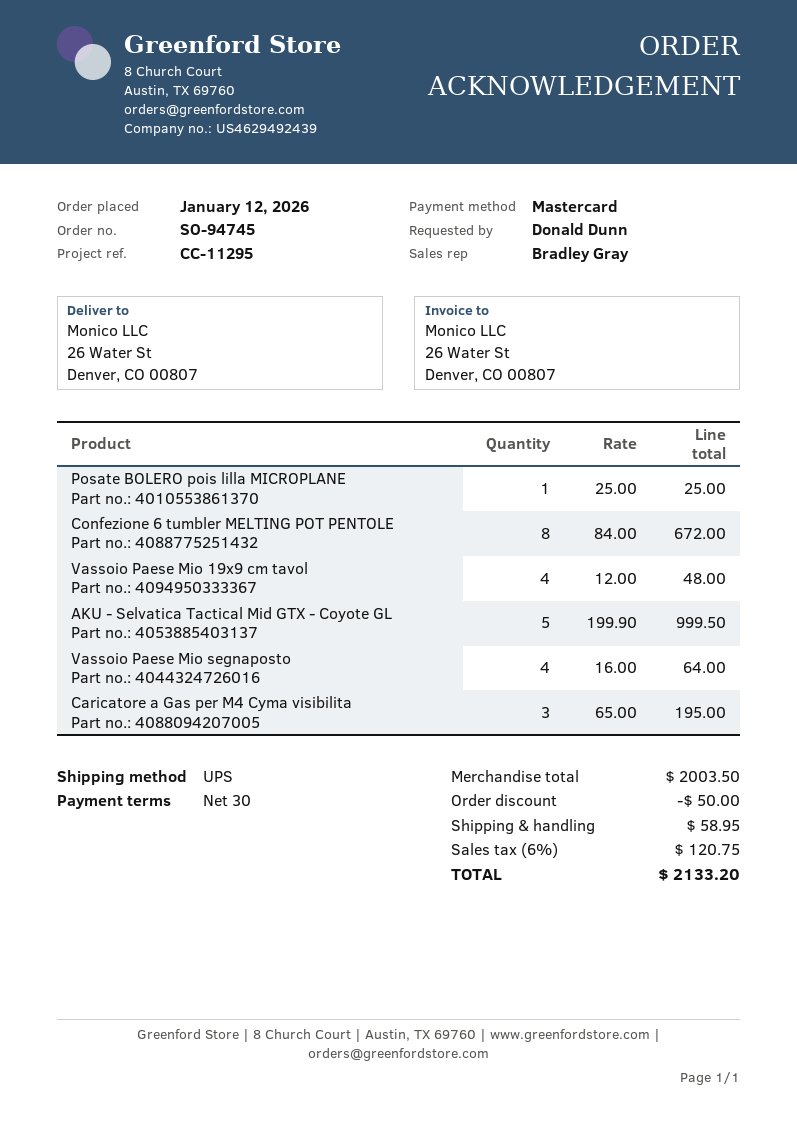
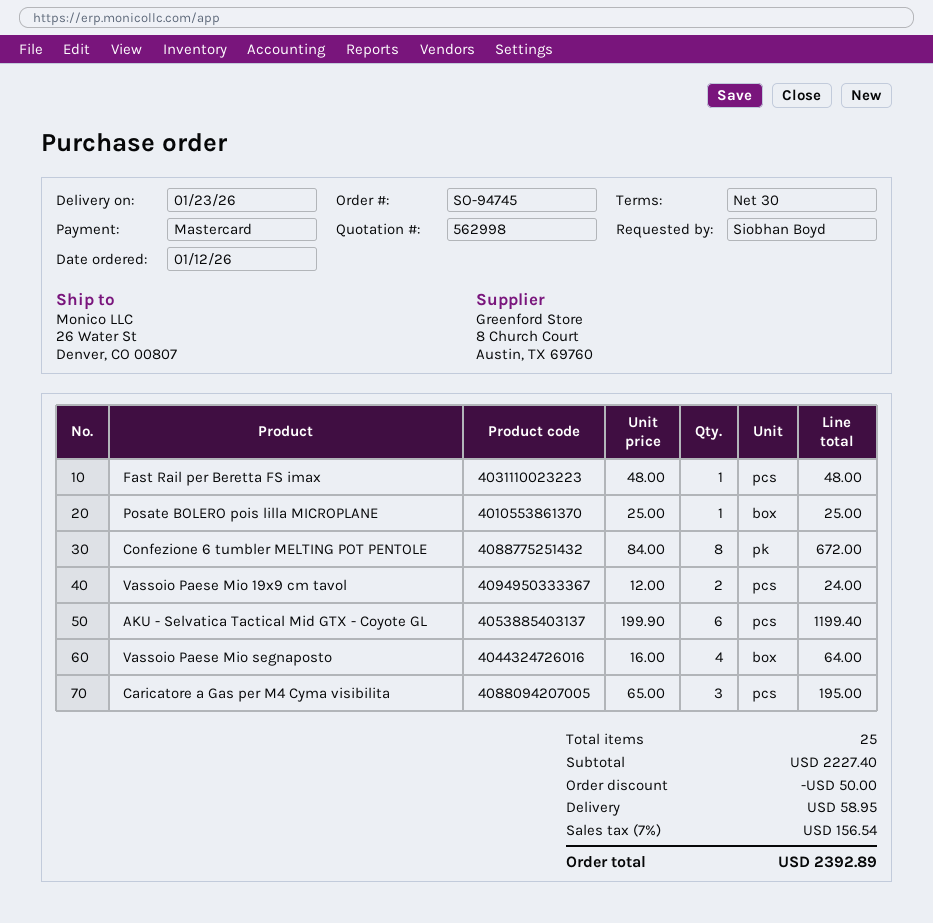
ordered by: Donald Dunn -> Siobhan Boyd
Vassoio Paese Mio 19x9 cm tavol: 4 x 12.00 = 48.00 -> 2 x 12.00 = 24.00
AKU - Selvatica Tactical Mid GTX - Coyote GL: 5 x 199.90 = 999.50 -> 6 x 199.90 = 1199.40
Fast Rail per Beretta FS imax: none -> 1 x 48.00 = 48.00
subtotal: 2003.50 -> 2227.40
tax: 6% = 120.75 -> 7% = 156.54
total: 2133.20 -> 2392.89

